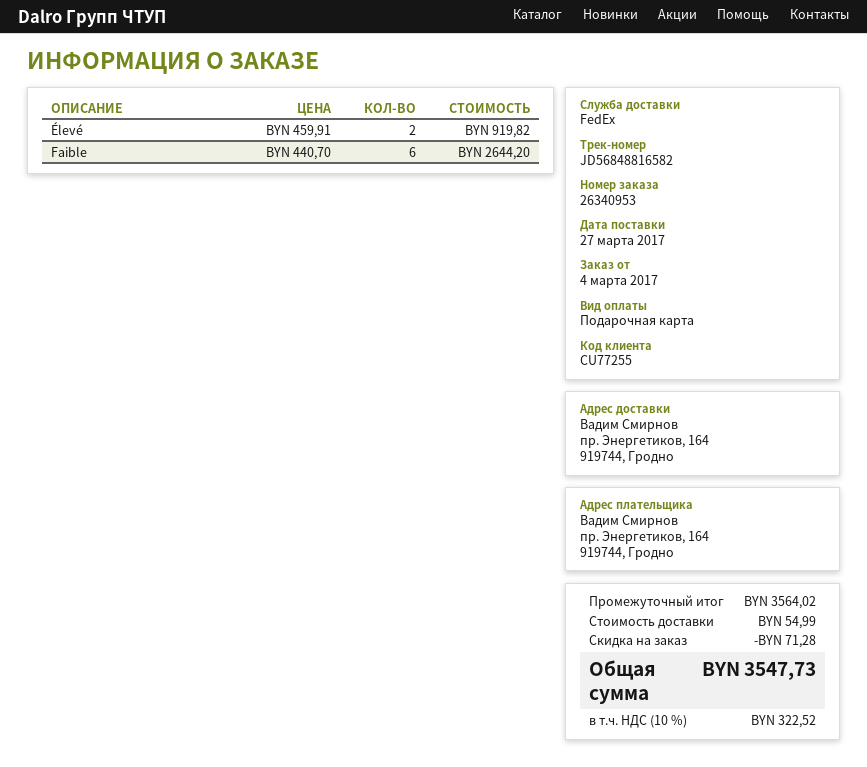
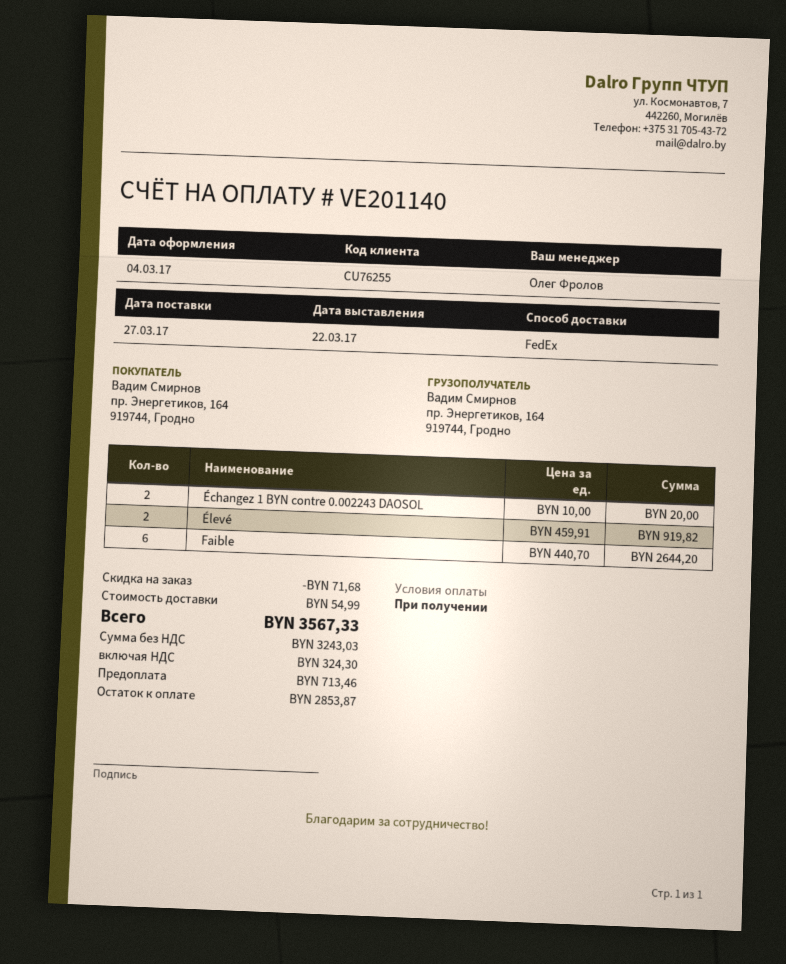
customer number: CU77255 -> CU76255
Échangez 1 BYN contre 0.002243 DAOSOL: none -> 2 x 10.00 = 20.00
discount: 71.28 -> 71.68
tax: 322.52 -> 324.30
total: 3547.73 -> 3567.33

